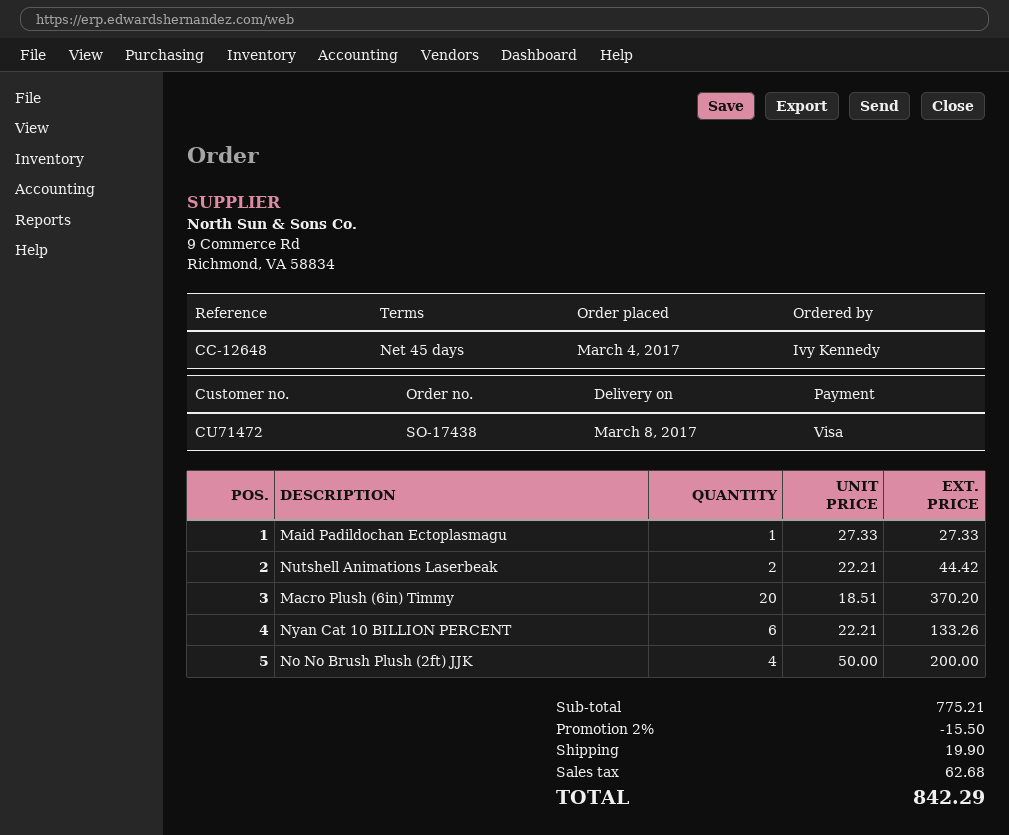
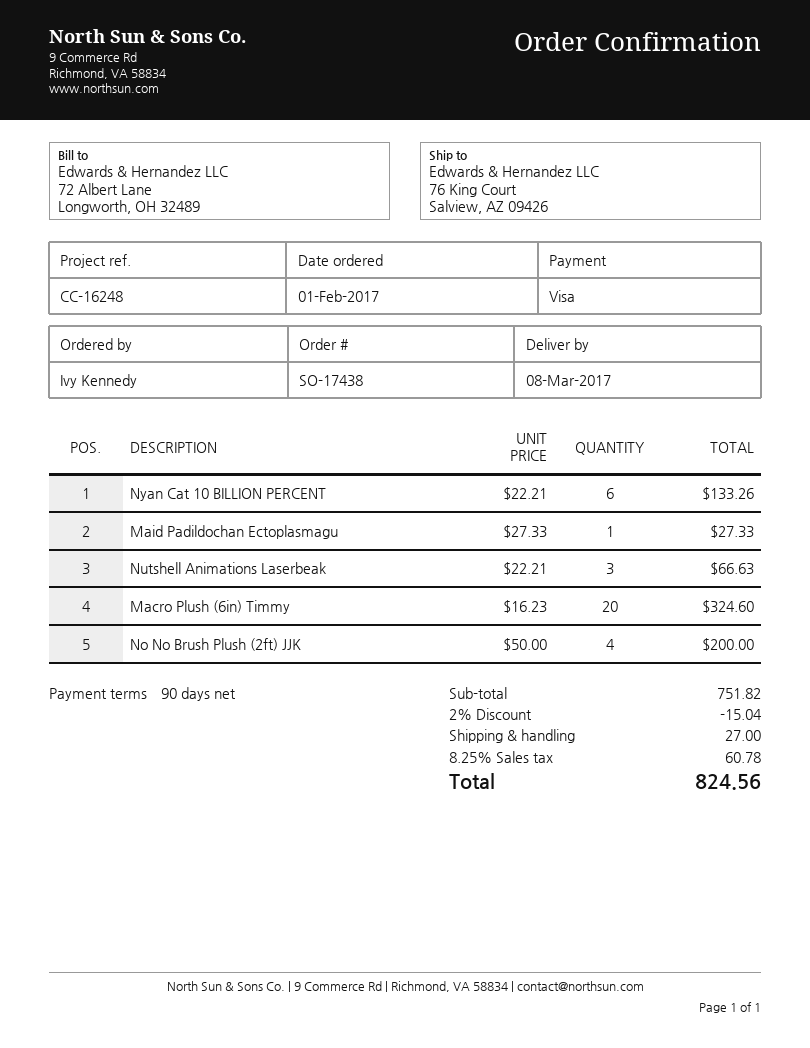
order date: 2017-03-04 -> 2017-02-01
payment terms: 45 days -> 90 days
reference: CC-12648 -> CC-16248
Nutshell Animations Laserbeak: 2 x 22.21 = 44.42 -> 3 x 22.21 = 66.63
Macro Plush (6in) Timmy: 20 x 18.51 = 370.20 -> 20 x 16.23 = 324.60
subtotal: 775.21 -> 751.82
discount: 2% = 15.50 -> 2% = 15.04
shipping: 19.90 -> 27.00
tax: 62.68 -> 60.78
total: 842.29 -> 824.56

